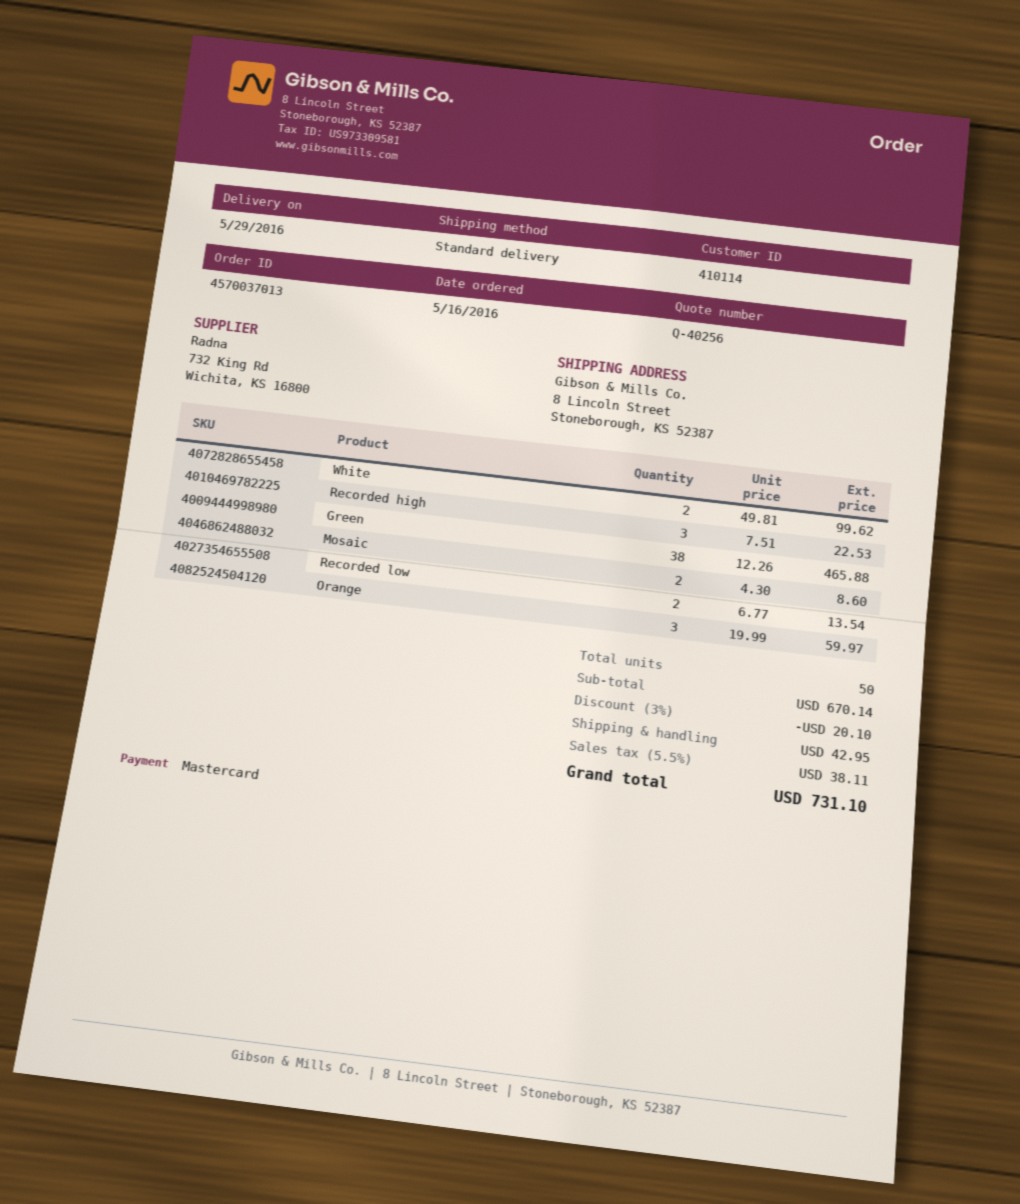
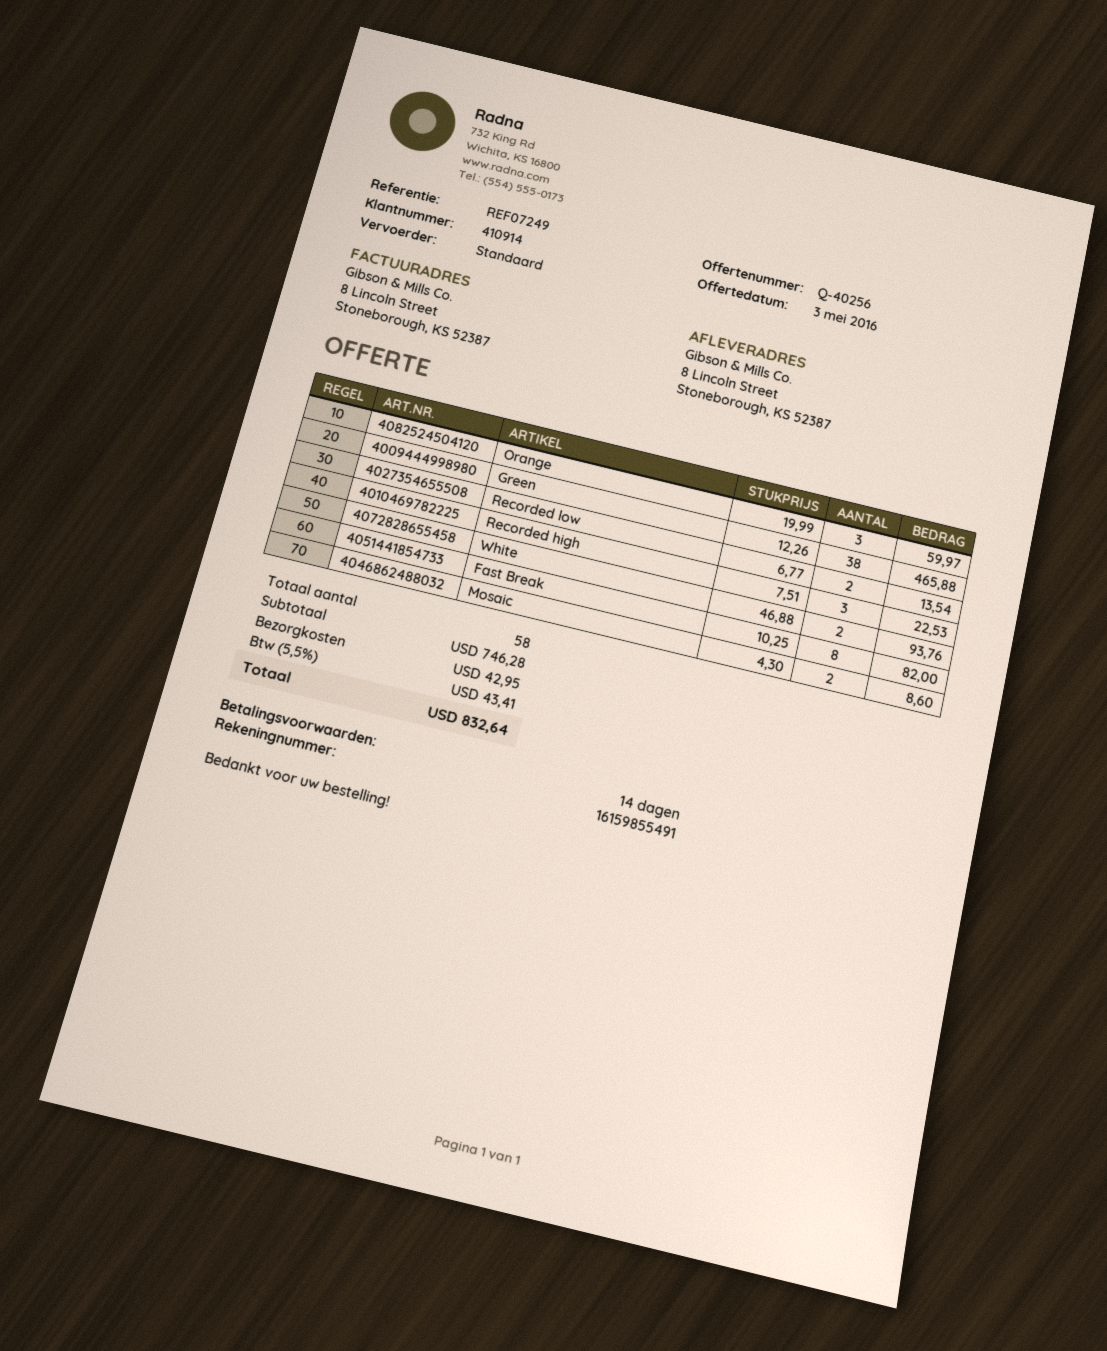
customer number: 410114 -> 410914
White: 2 x 49.81 = 99.62 -> 2 x 46.88 = 93.76
Fast Break: none -> 8 x 10.25 = 82.00
total quantity: 50 -> 58
subtotal: 670.14 -> 746.28
discount: 3% = 20.10 -> none
tax: 5.5% = 38.11 -> 5.5% = 43.41
total: 731.10 -> 832.64

